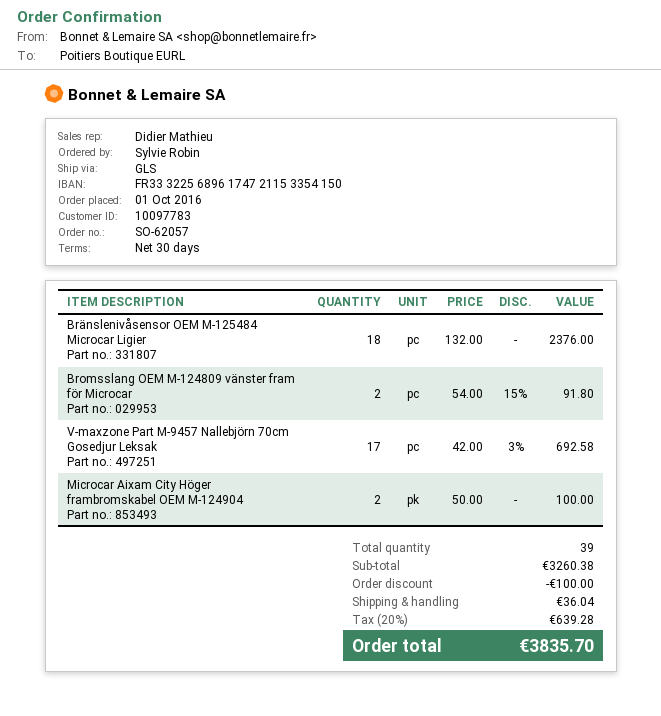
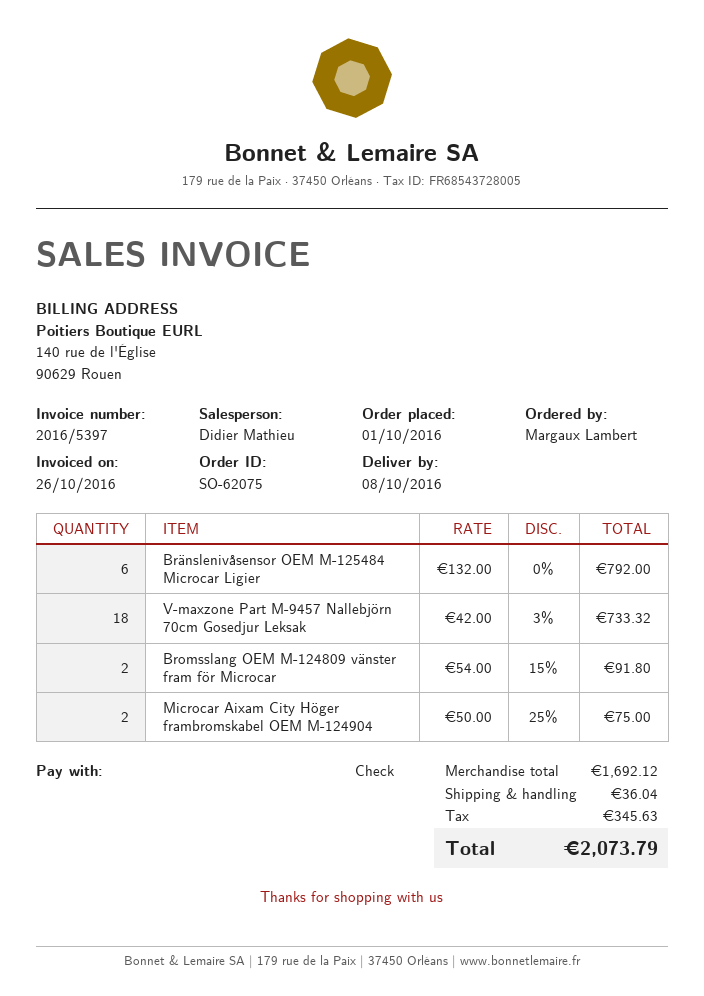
order number: SO-62057 -> SO-62075
ordered by: Sylvie Robin -> Margaux Lambert
Bränslenivåsensor OEM M-125484 Microcar Ligier: 18 x 132.00 = 2376.00 -> 6 x 132.00 = 792.00
V-maxzone Part M-9457 Nallebjörn 70cm Gosedjur Leksak: 17 x 42.00 - 3% = 692.58 -> 18 x 42.00 - 3% = 733.32
Microcar Aixam City Höger frambromskabel OEM M-124904: 2 x 50.00 = 100.00 -> 2 x 50.00 - 25% = 75.00
subtotal: 3260.38 -> 1692.12
discount: 100.00 -> none
tax: 639.28 -> 345.63
total: 3835.70 -> 2073.79

